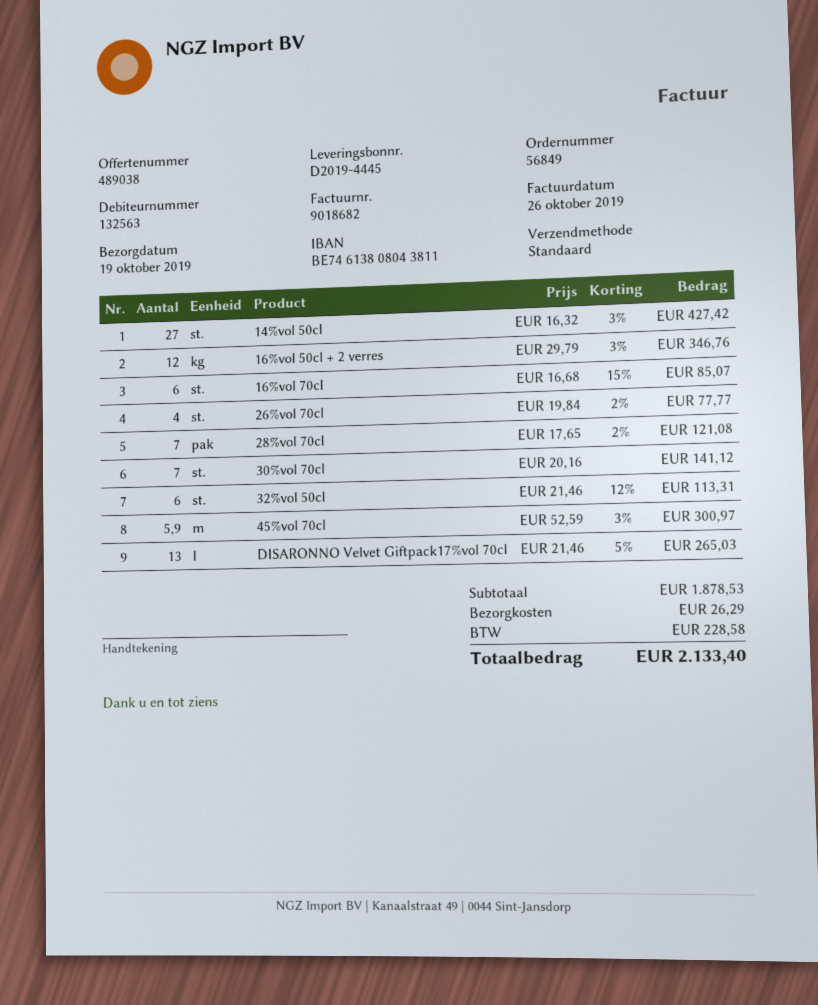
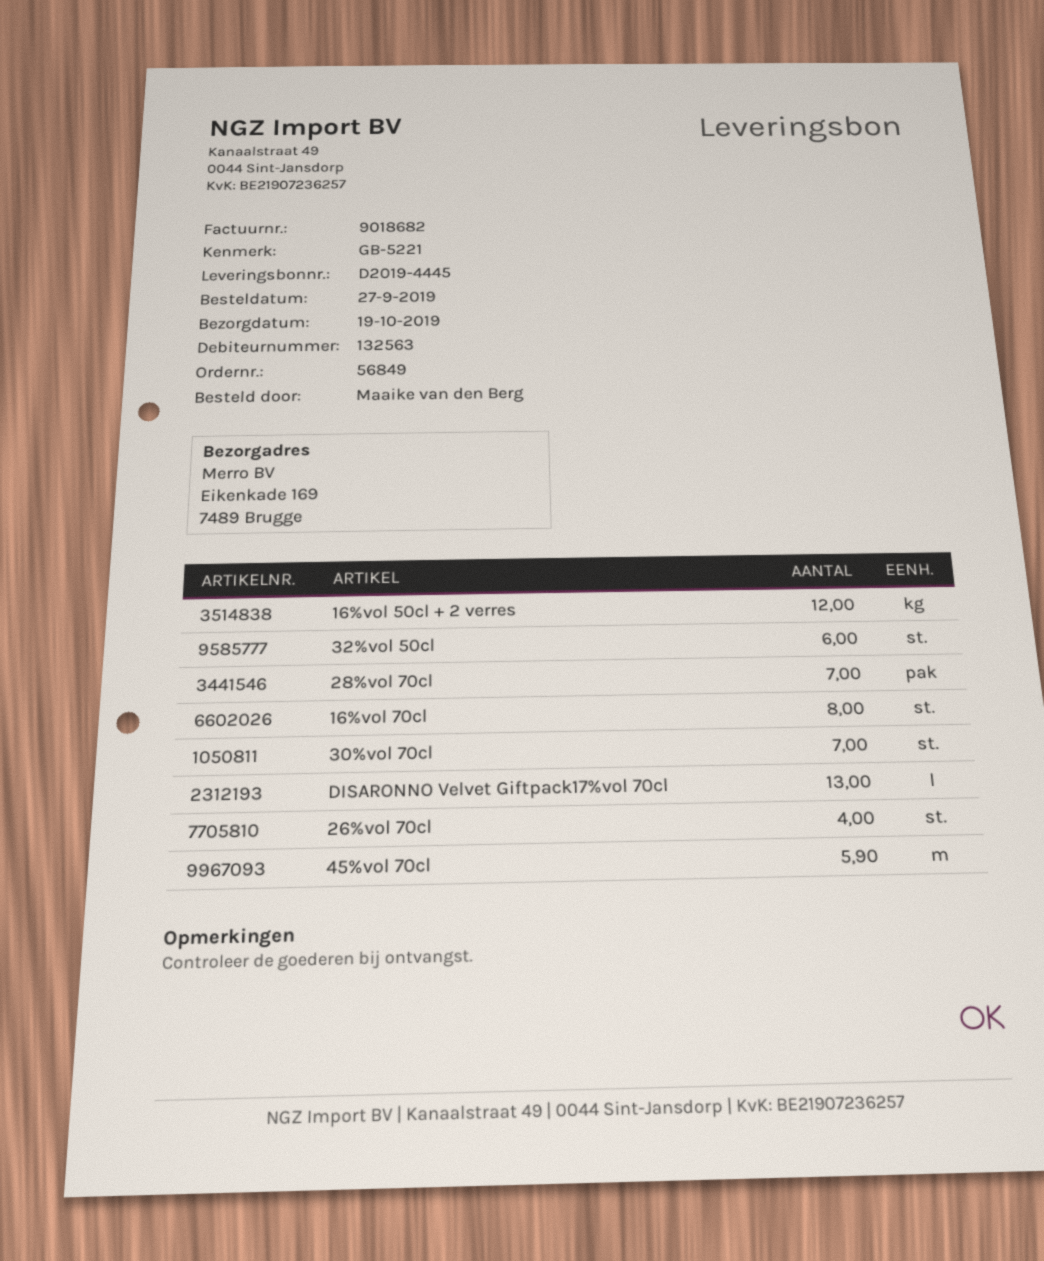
14%vol 50cl: 27 -> none
16%vol 70cl: 6 -> 8

